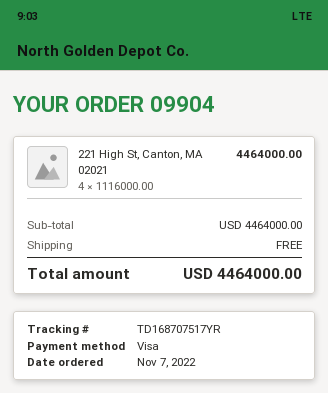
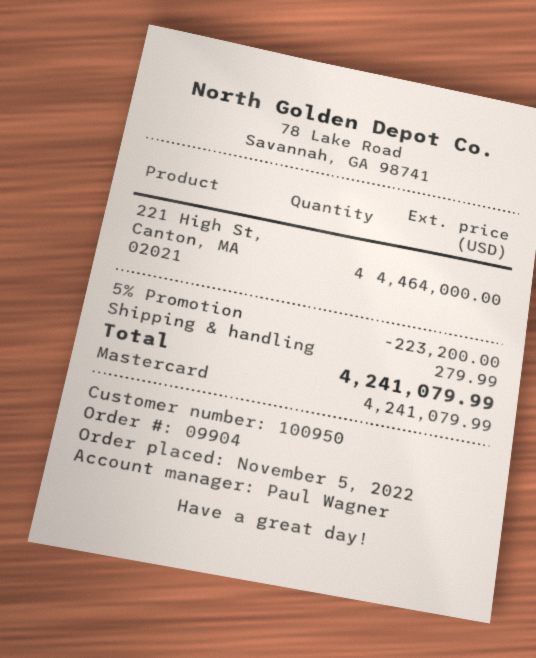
order date: 2022-11-07 -> 2022-11-05
payment method: Visa -> Mastercard
discount: none -> 5% = 223200.00
shipping: 0.00 -> 279.99
total: 4464000.00 -> 4241079.99

